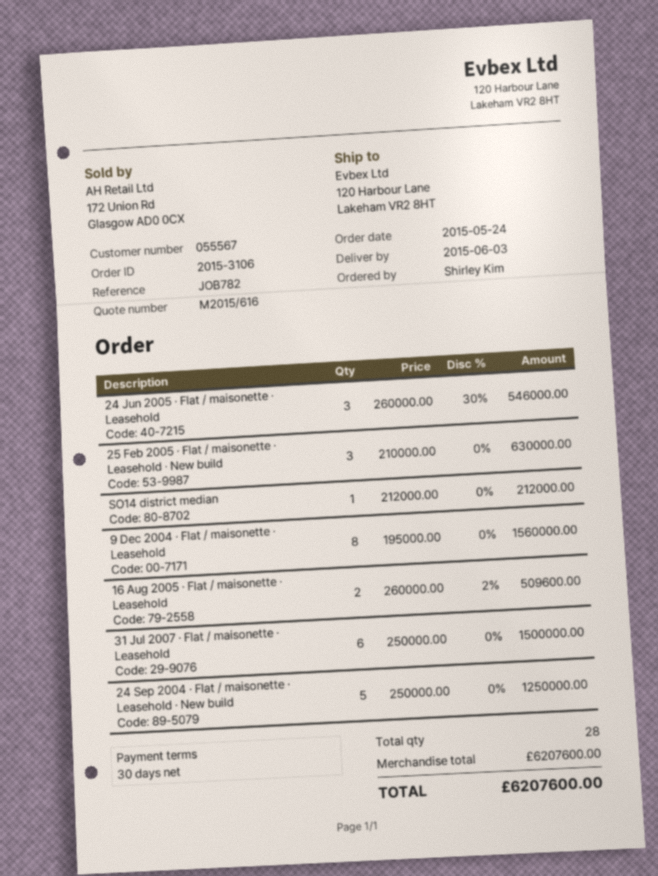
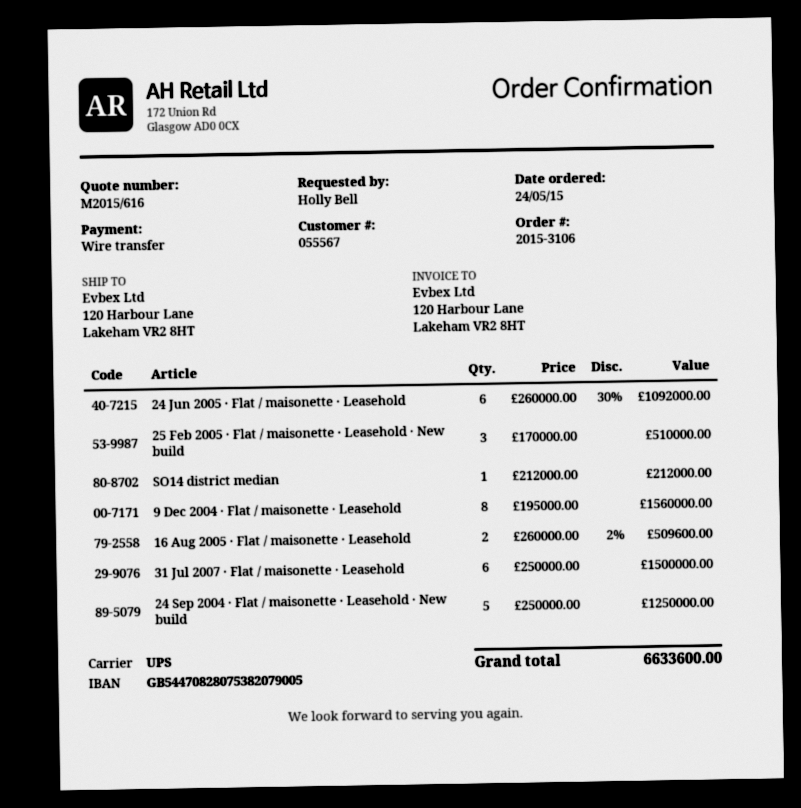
ordered by: Shirley Kim -> Holly Bell
24 Jun 2005 · Flat / maisonette · Leasehold: 3 x 260000.00 - 30% = 546000.00 -> 6 x 260000.00 - 30% = 1092000.00
25 Feb 2005 · Flat / maisonette · Leasehold · New build: 3 x 210000.00 = 630000.00 -> 3 x 170000.00 = 510000.00
total: 6207600.00 -> 6633600.00

